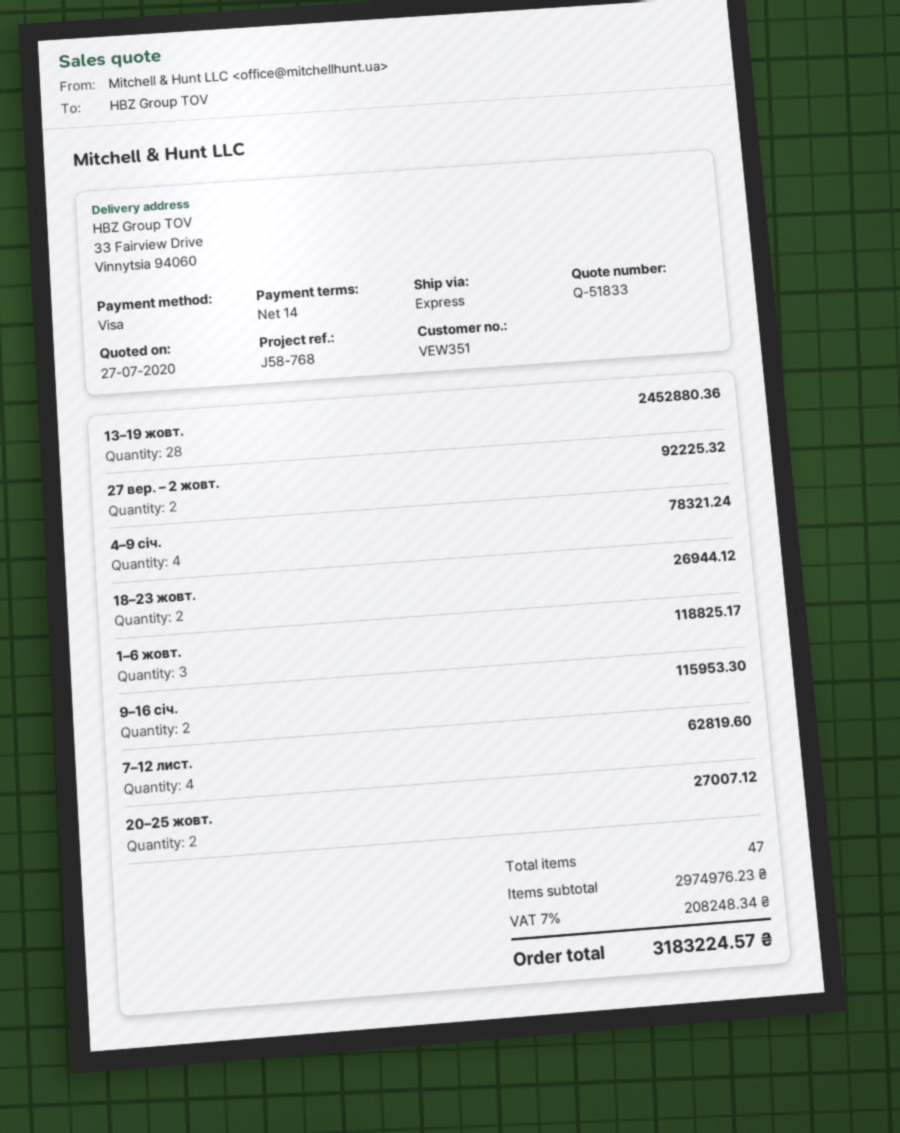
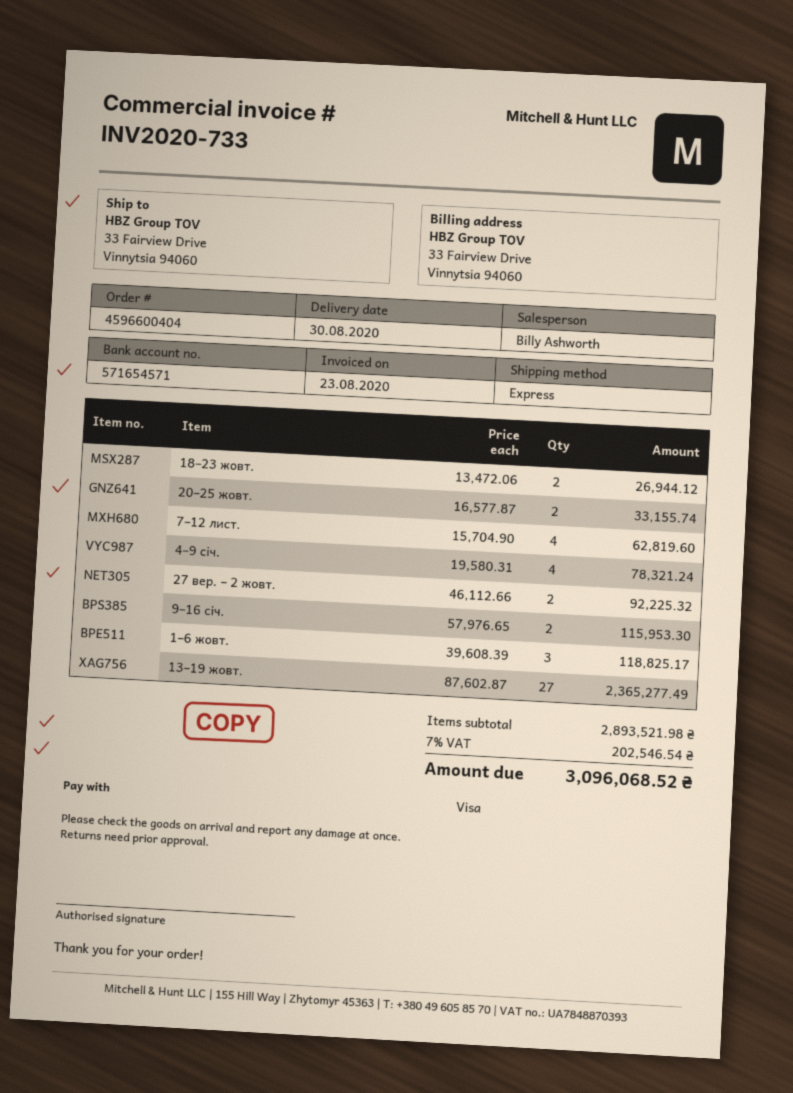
13–19 жовт.: 28 for 2452880.36 -> 27 for 2365277.49
20–25 жовт.: 2 for 27007.12 -> 2 for 33155.74
subtotal: 2974976.23 -> 2893521.98
tax: 7% = 208248.34 -> 7% = 202546.54
total: 3183224.57 -> 3096068.52

